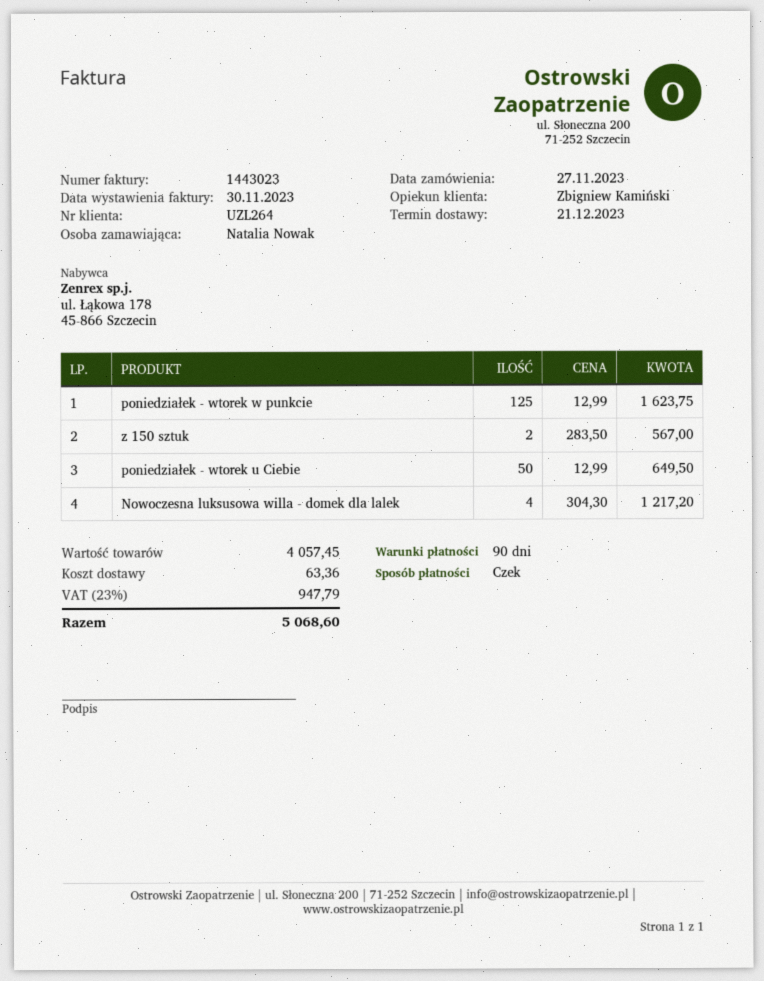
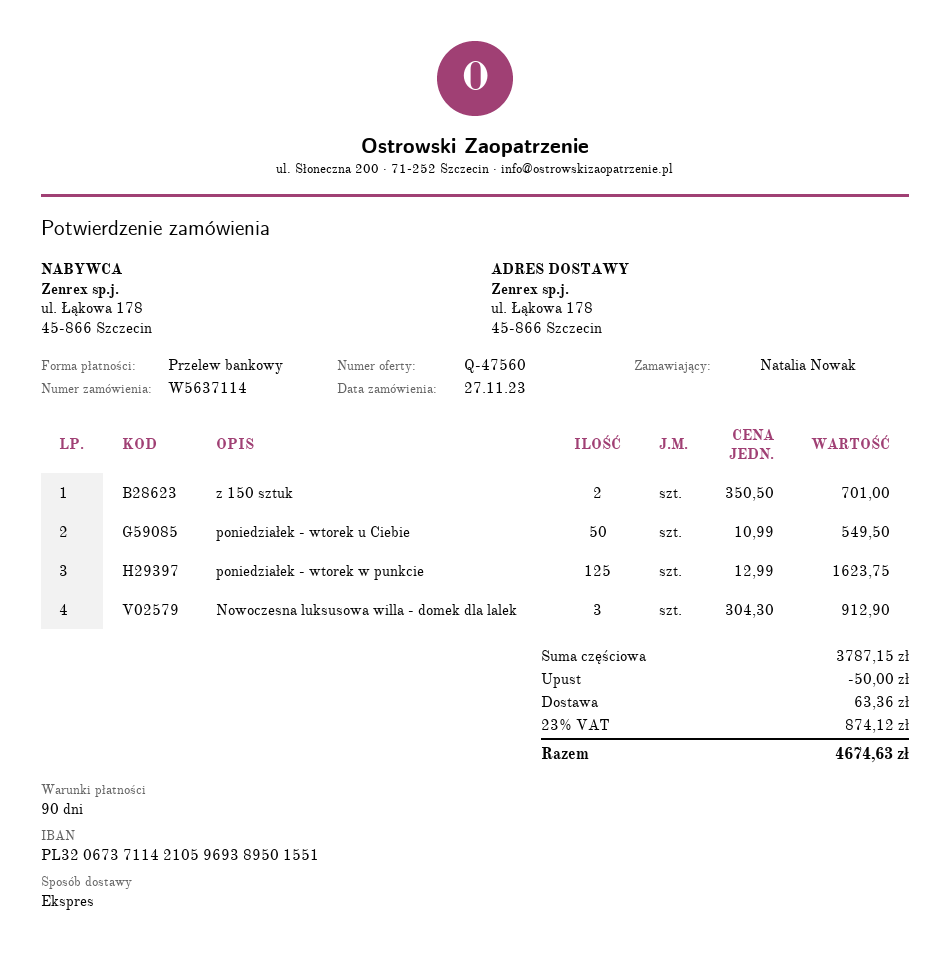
payment method: cheque -> bank transfer
z 150 sztuk: 2 x 283.50 = 567.00 -> 2 x 350.50 = 701.00
poniedziałek - wtorek u Ciebie: 50 x 12.99 = 649.50 -> 50 x 10.99 = 549.50
Nowoczesna luksusowa willa - domek dla lalek: 4 x 304.30 = 1217.20 -> 3 x 304.30 = 912.90
subtotal: 4057.45 -> 3787.15
discount: none -> 50.00
tax: 23% = 947.79 -> 23% = 874.12
total: 5068.60 -> 4674.63

